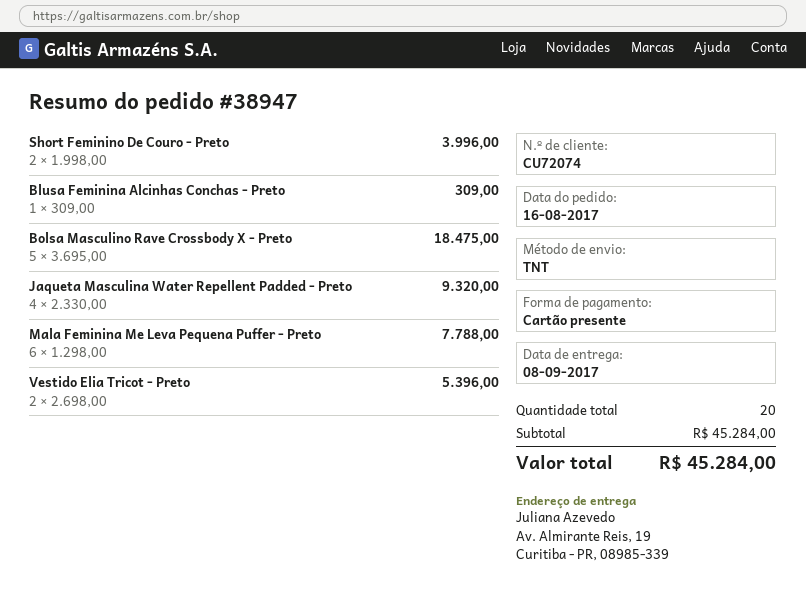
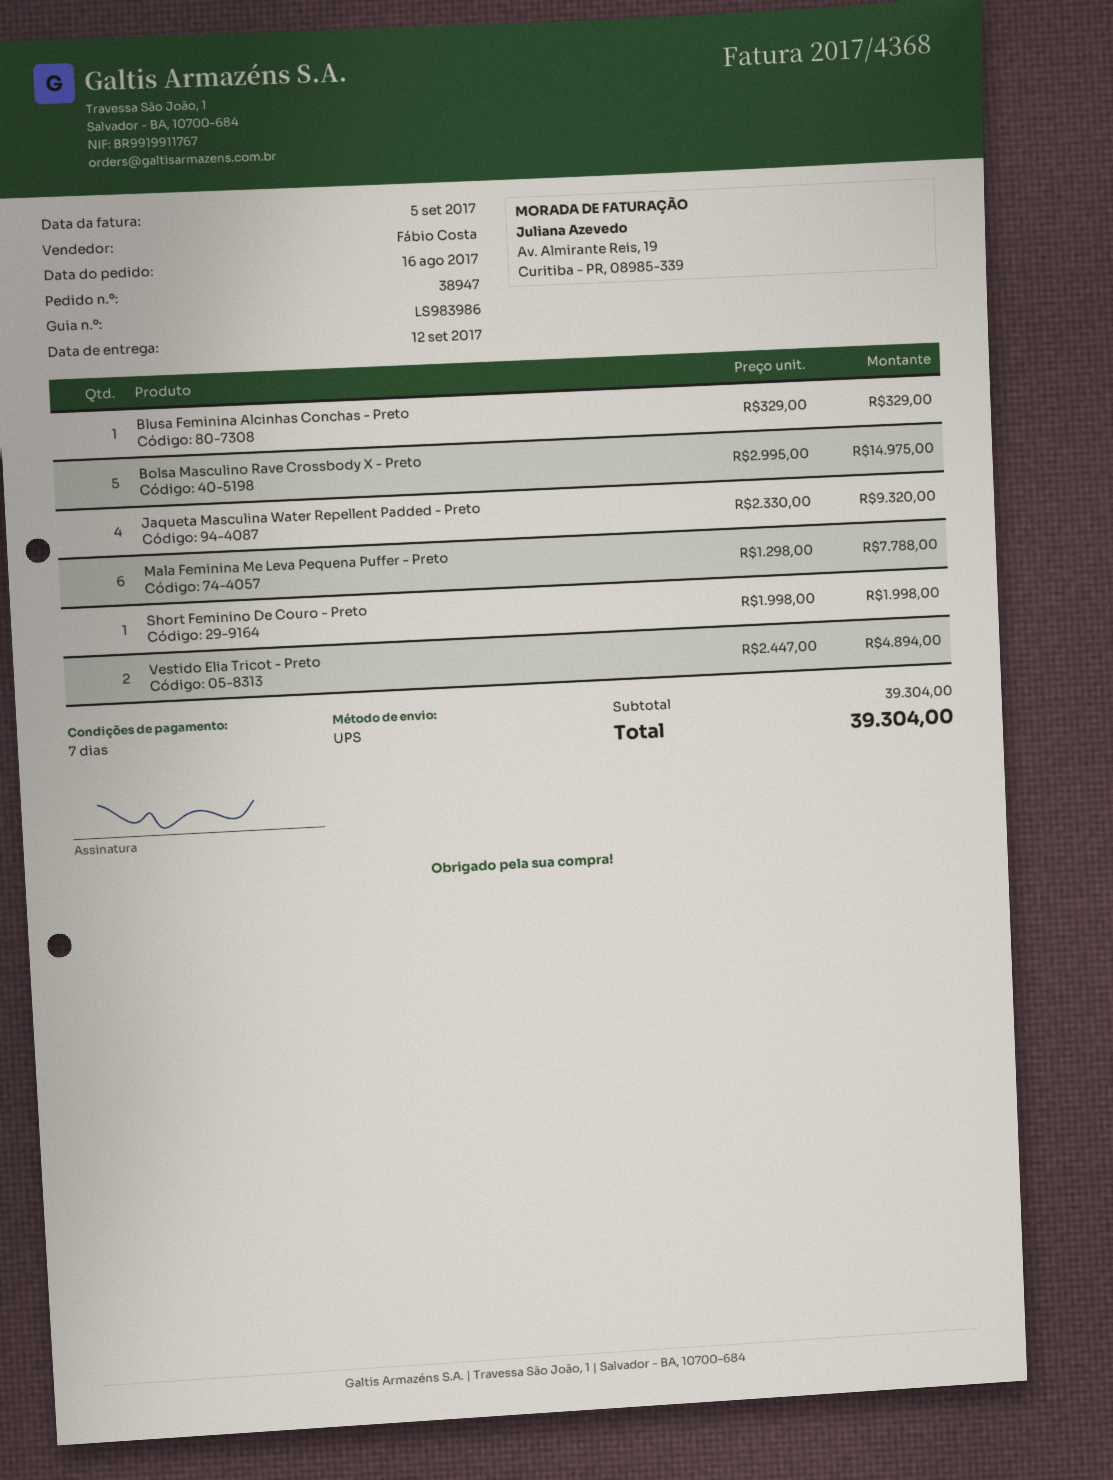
delivery date: 2017-09-08 -> 2017-09-12
shipping method: TNT -> UPS
Short Feminino De Couro - Preto: 2 x 1998.00 = 3996.00 -> 1 x 1998.00 = 1998.00
Blusa Feminina Alcinhas Conchas - Preto: 1 x 309.00 = 309.00 -> 1 x 329.00 = 329.00
Bolsa Masculino Rave Crossbody X - Preto: 5 x 3695.00 = 18475.00 -> 5 x 2995.00 = 14975.00
Vestido Elia Tricot - Preto: 2 x 2698.00 = 5396.00 -> 2 x 2447.00 = 4894.00
subtotal: 45284.00 -> 39304.00
total: 45284.00 -> 39304.00

